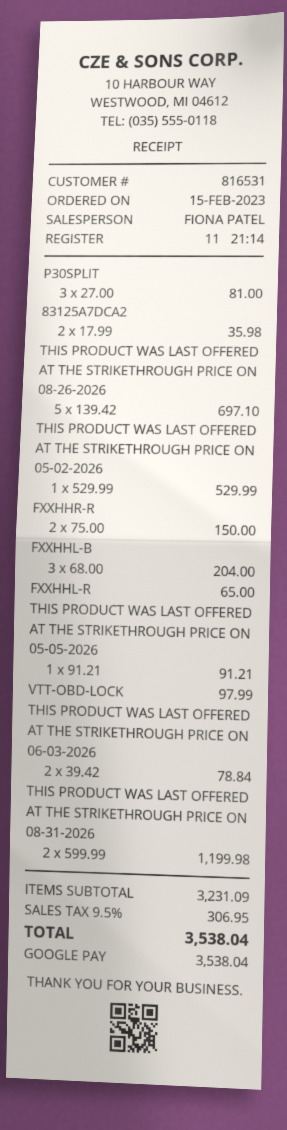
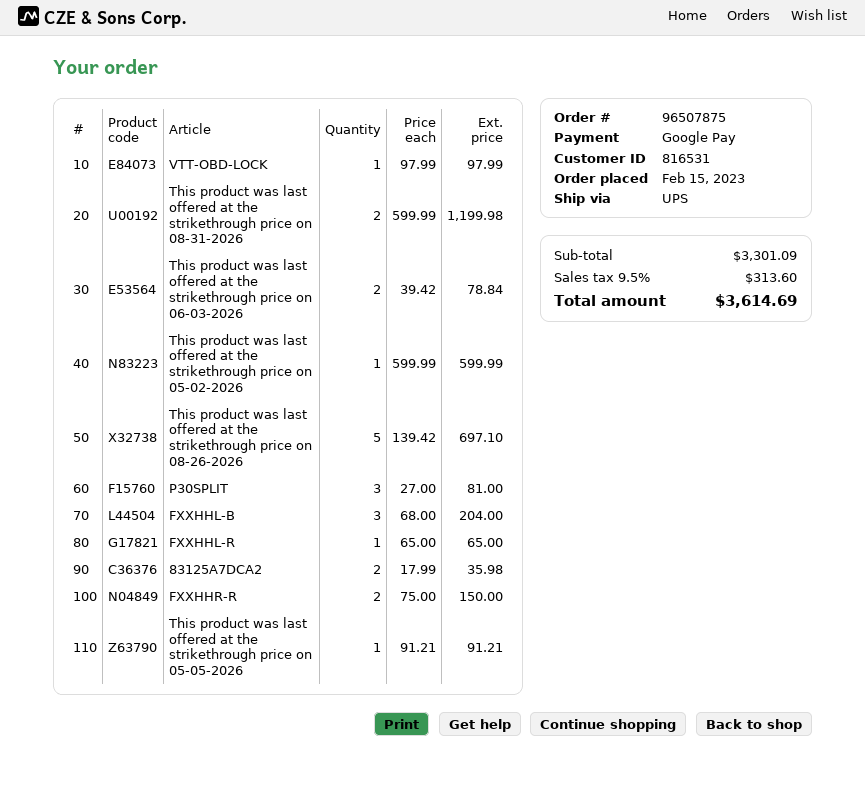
THIS PRODUCT WAS LAST OFFERED AT THE STRIKETHROUGH PRICE ON 05-02-2026: 1 x 529.99 = 529.99 -> 1 x 599.99 = 599.99
subtotal: 3231.09 -> 3301.09
tax: 9.5% = 306.95 -> 9.5% = 313.60
total: 3538.04 -> 3614.69

